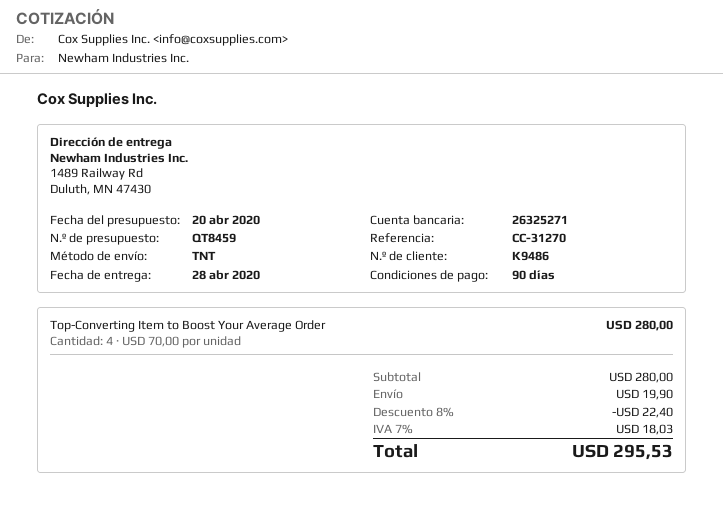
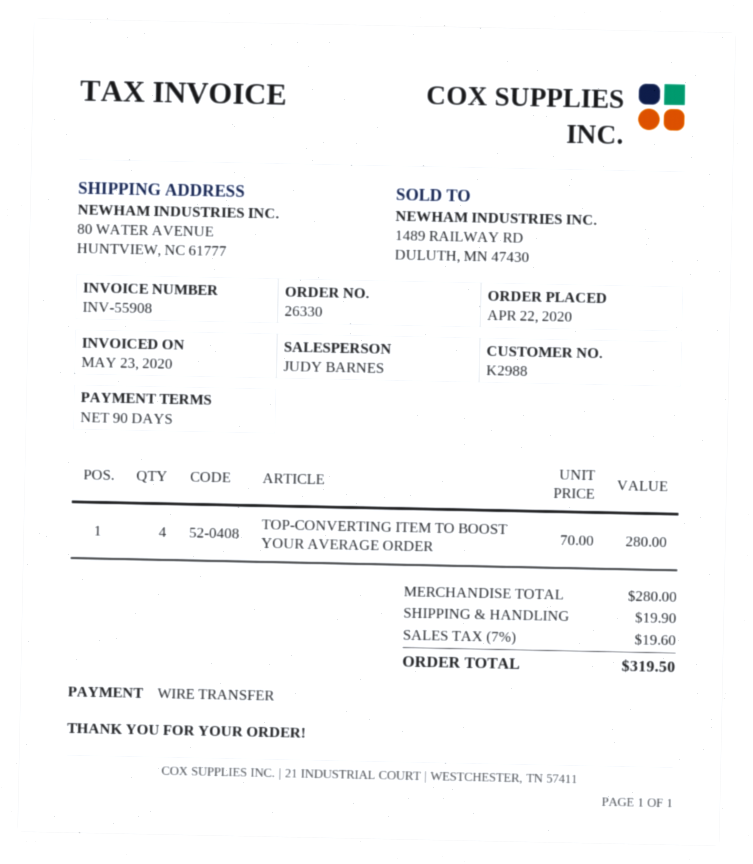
customer number: K9486 -> K2988
ship to: 1489 Railway Rd, Duluth, MN 47430 -> 80 WATER AVENUE, HUNTVIEW, NC 61777
discount: 8% = 22.40 -> none
tax: 7% = 18.03 -> 7% = 19.60
total: 295.53 -> 319.50

